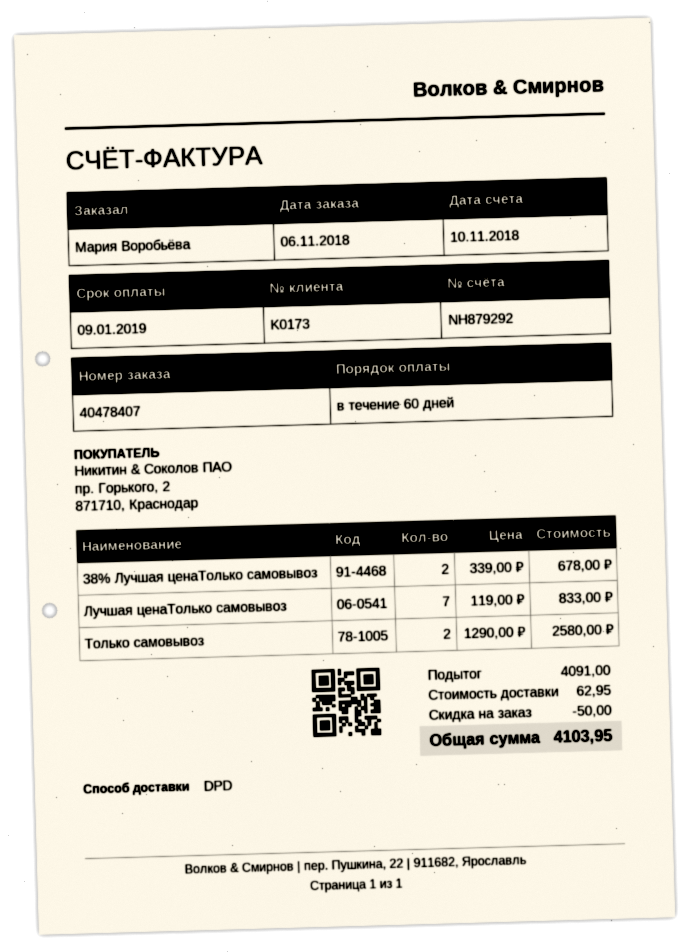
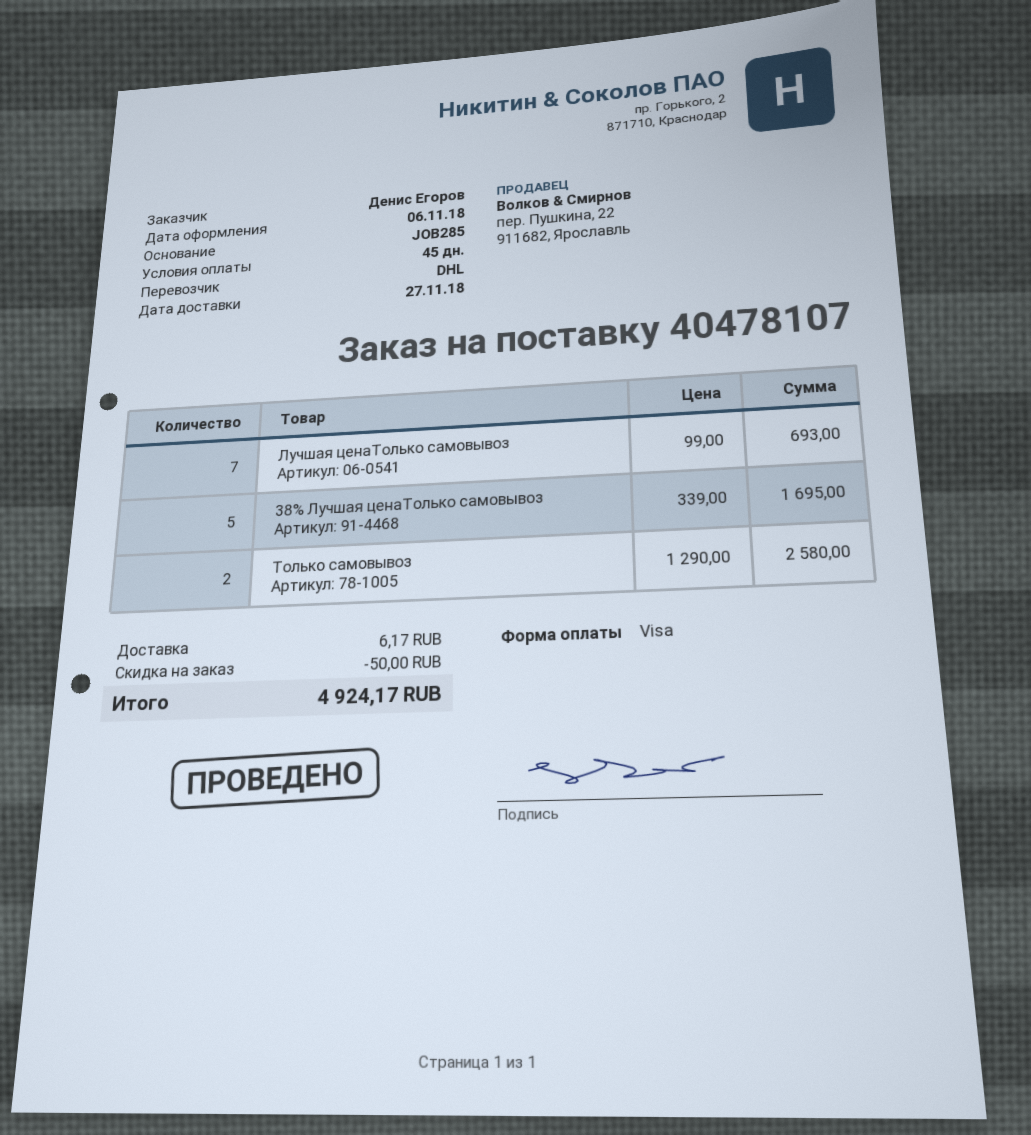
order number: 40478407 -> 40478107
payment terms: 60 days -> 45 days
ordered by: Мария Воробьёва -> Денис Егоров
shipping method: DPD -> DHL
38% Лучшая ценаТолько самовывоз: 2 x 339.00 = 678.00 -> 5 x 339.00 = 1695.00
Лучшая ценаТолько самовывоз: 7 x 119.00 = 833.00 -> 7 x 99.00 = 693.00
shipping: 62.95 -> 6.17
total: 4103.95 -> 4924.17

